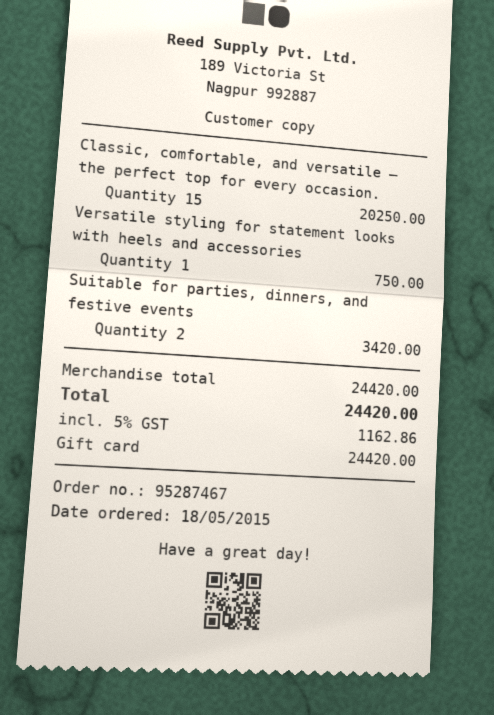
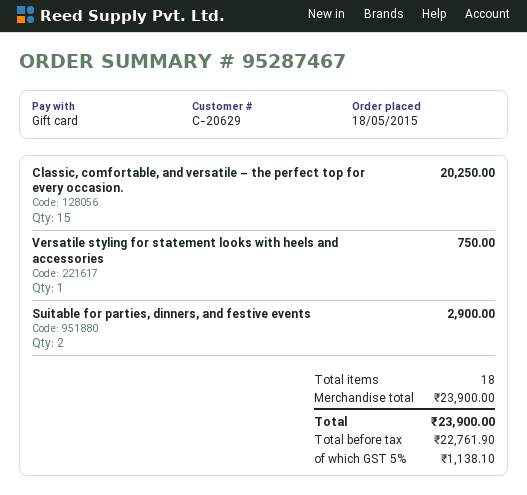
Suitable for parties, dinners, and festive events: 2 for 3420.00 -> 2 for 2900.00
subtotal: 24420.00 -> 23900.00
tax: 5% = 1162.86 -> 5% = 1138.10
total: 24420.00 -> 23900.00

